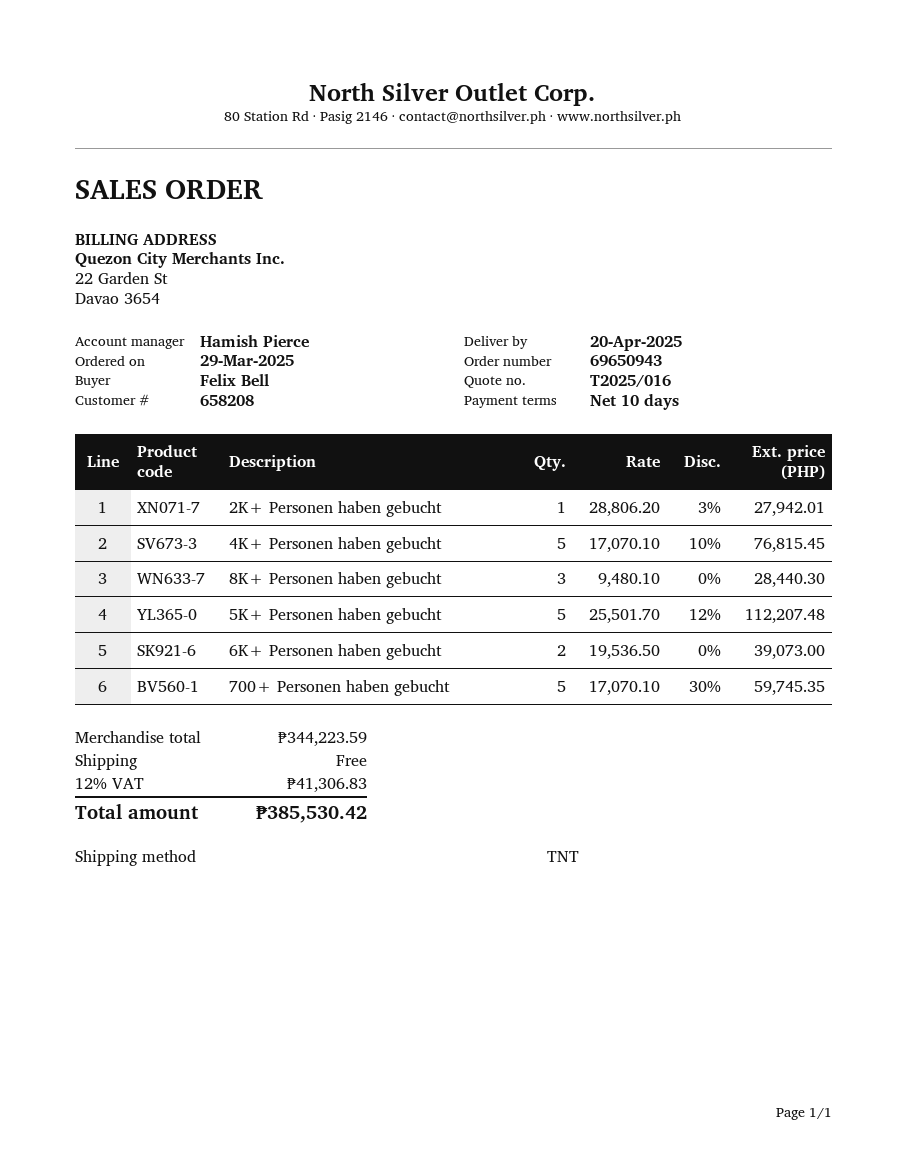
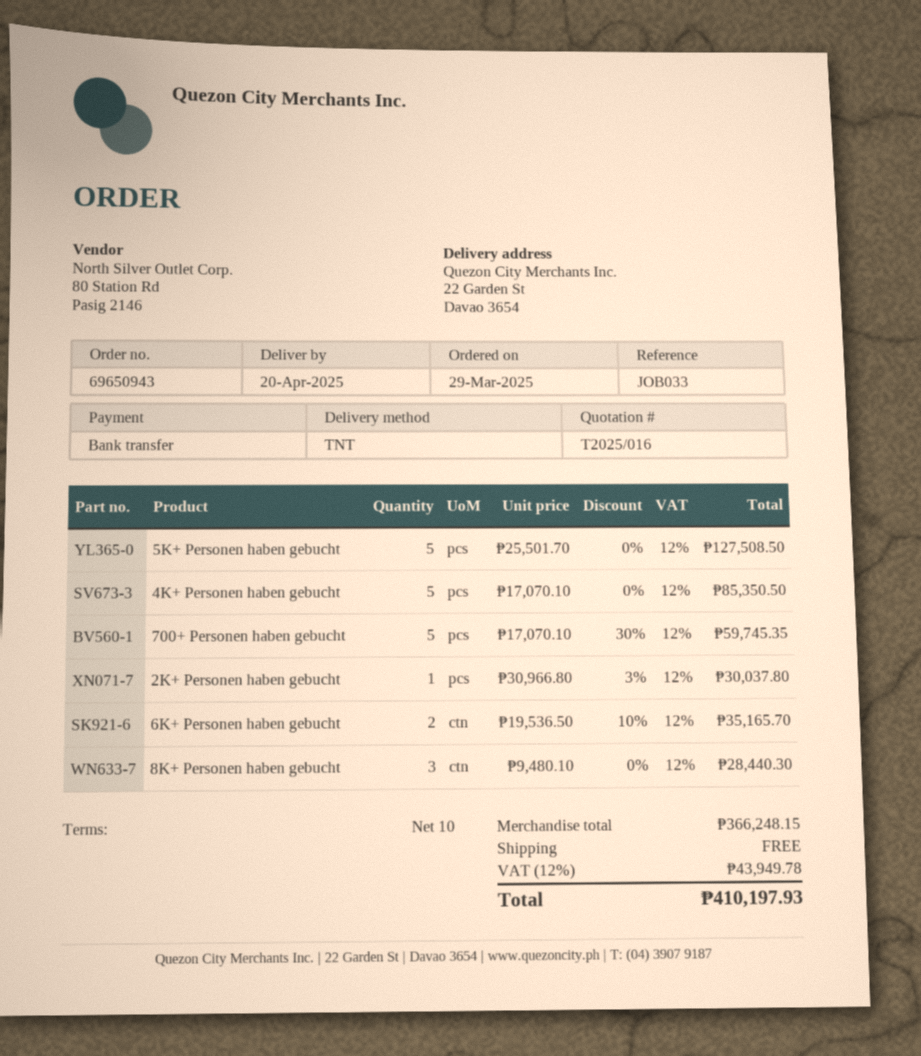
2K+ Personen haben gebucht: 1 x 28806.20 - 3% = 27942.01 -> 1 x 30966.80 - 3% = 30037.80
4K+ Personen haben gebucht: 5 x 17070.10 - 10% = 76815.45 -> 5 x 17070.10 = 85350.50
5K+ Personen haben gebucht: 5 x 25501.70 - 12% = 112207.48 -> 5 x 25501.70 = 127508.50
6K+ Personen haben gebucht: 2 x 19536.50 = 39073.00 -> 2 x 19536.50 - 10% = 35165.70
subtotal: 344223.59 -> 366248.15
tax: 12% = 41306.83 -> 12% = 43949.78
total: 385530.42 -> 410197.93

